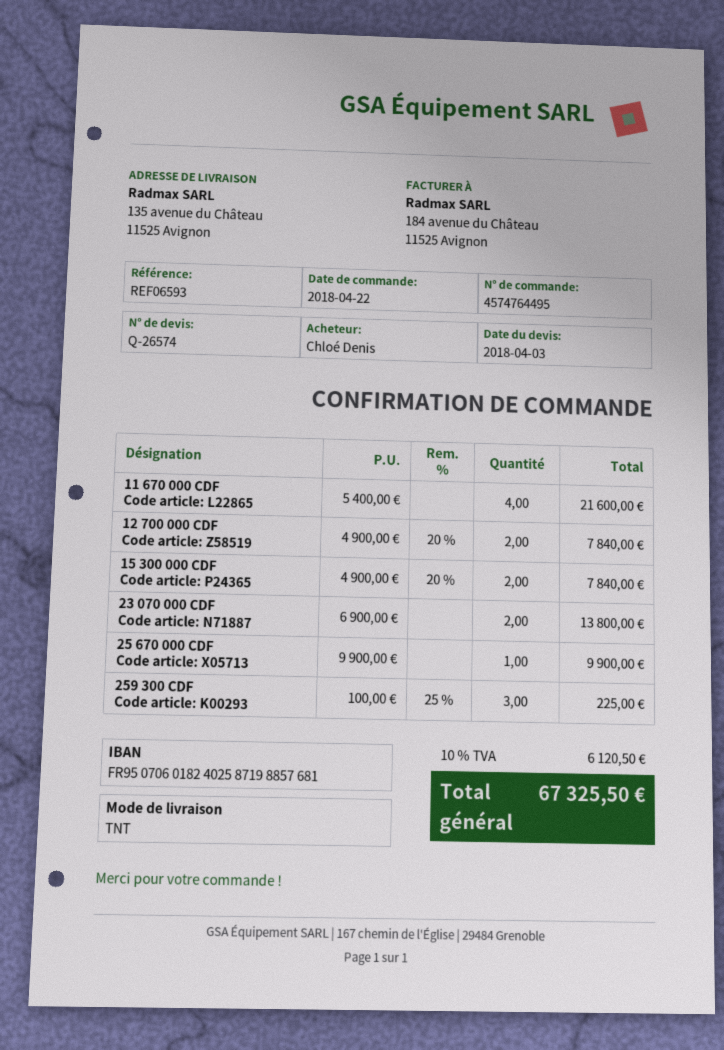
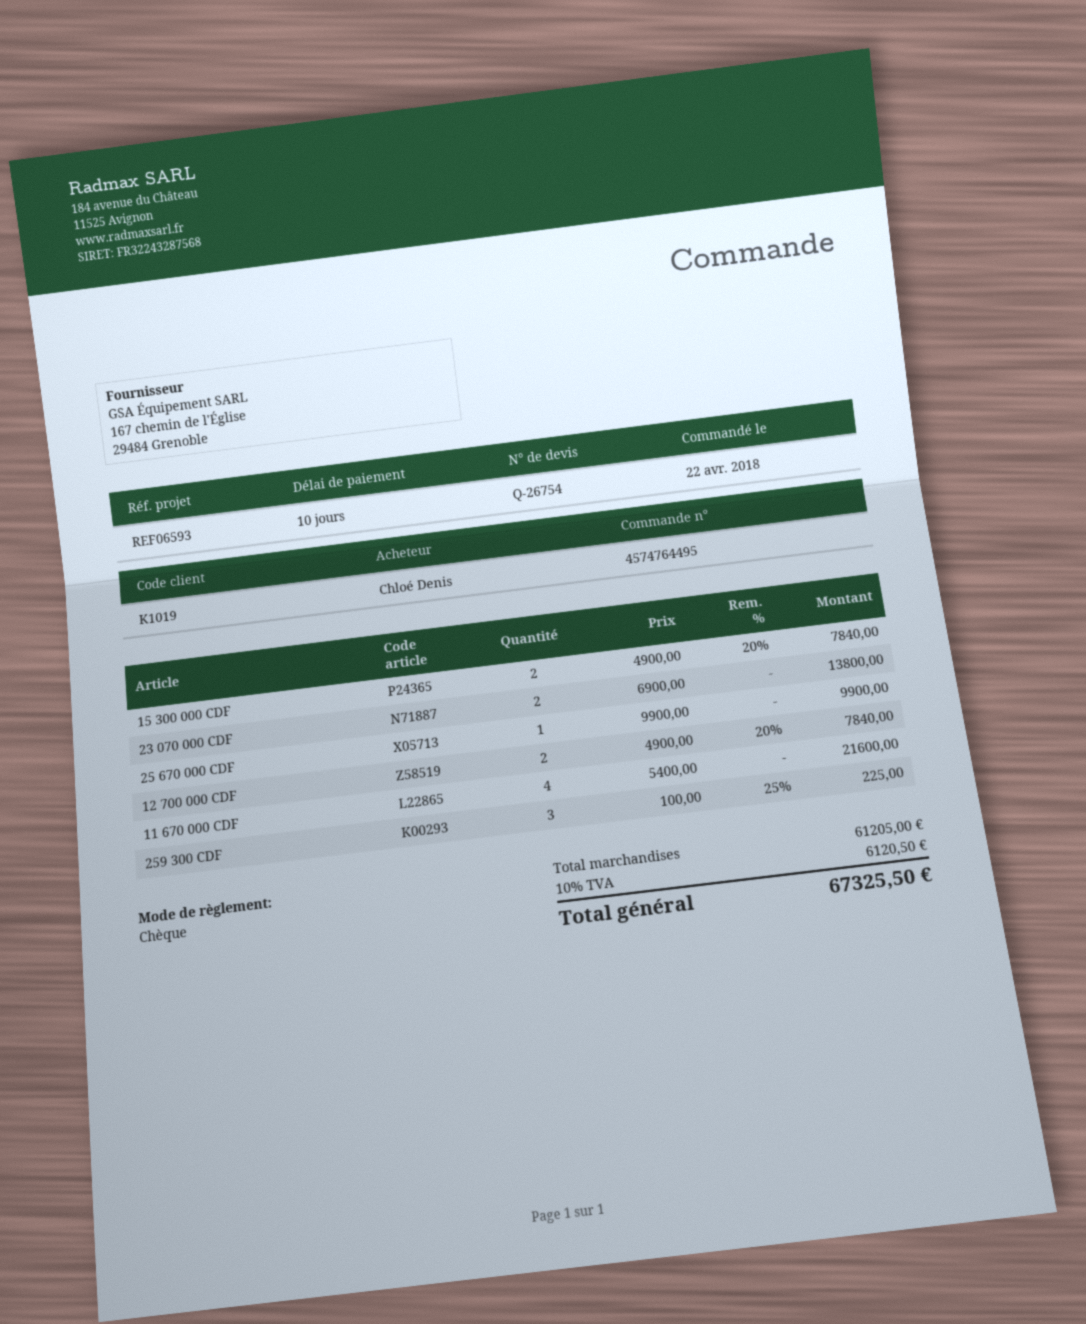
quote number: Q-26574 -> Q-26754

